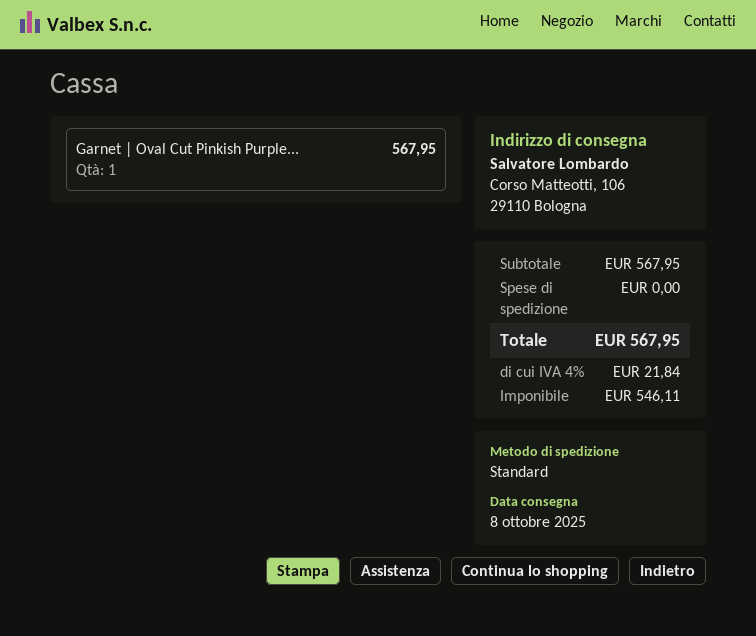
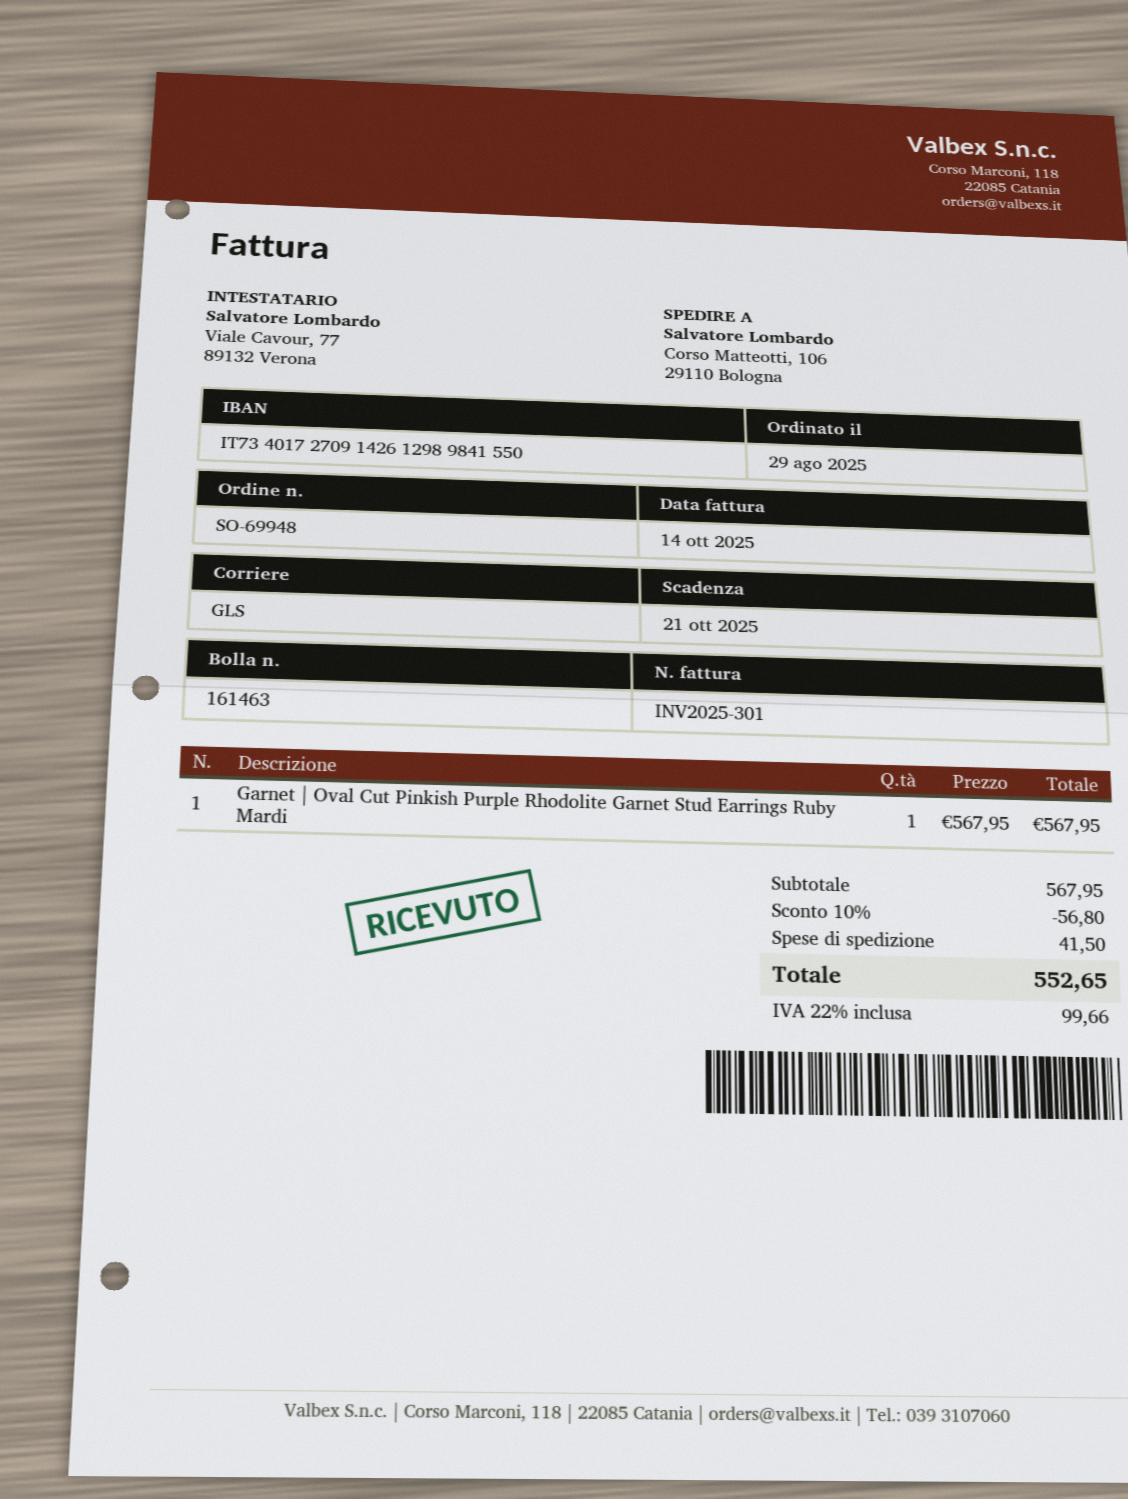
shipping method: standard -> GLS
discount: none -> 10% = 56.80
shipping: 0.00 -> 41.50
tax: 4% = 21.84 -> 22% = 99.66
total: 567.95 -> 552.65

